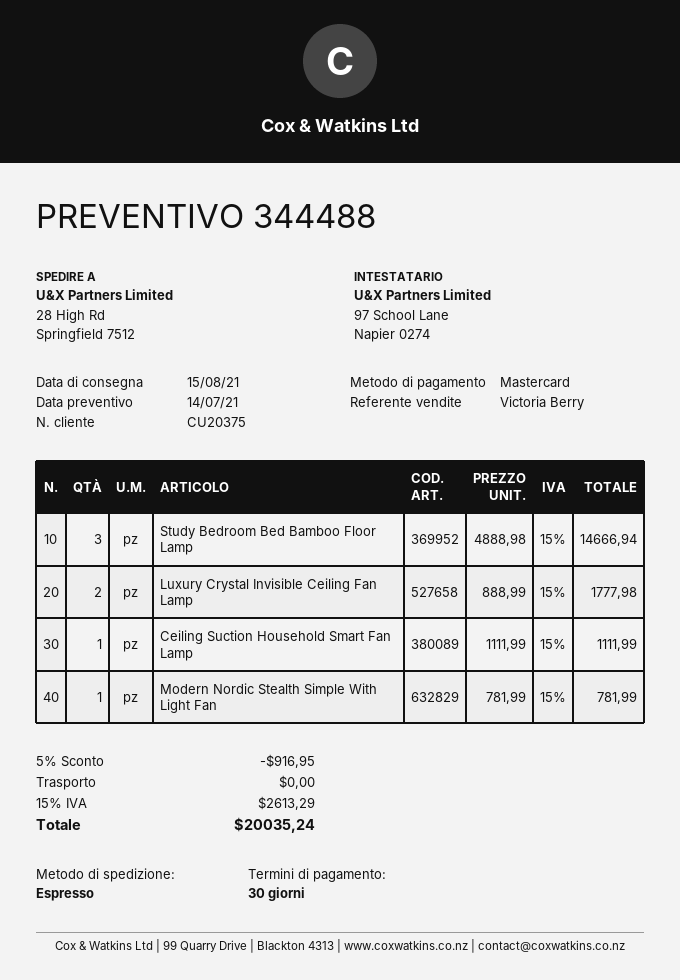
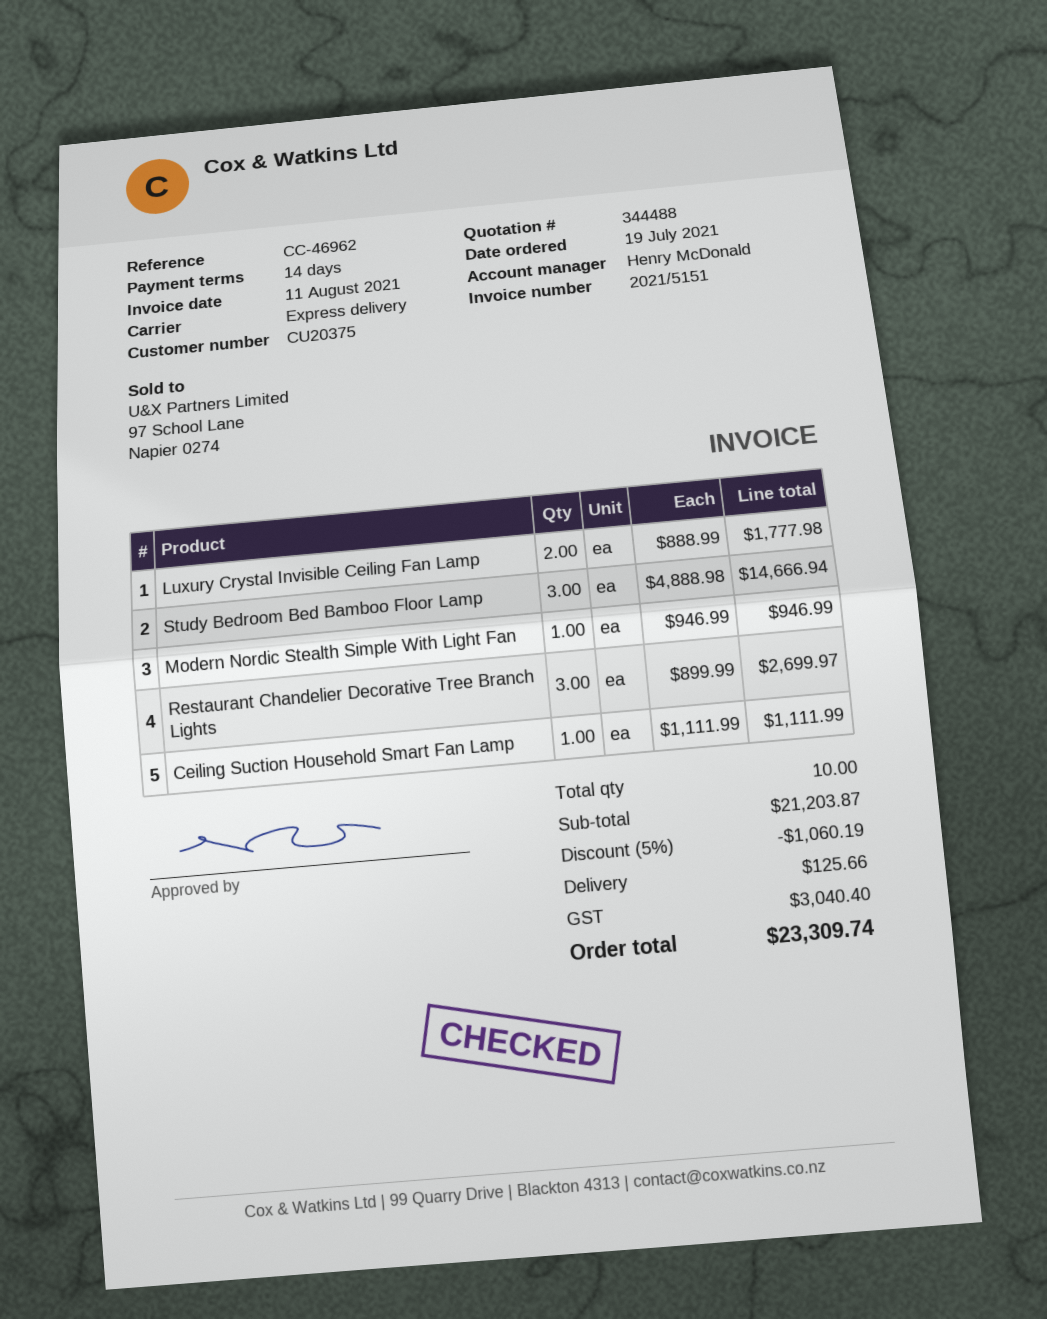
payment terms: 30 days -> 14 days
sales rep: Victoria Berry -> Henry McDonald
Modern Nordic Stealth Simple With Light Fan: 1 x 781.99 = 781.99 -> 1 x 946.99 = 946.99
Restaurant Chandelier Decorative Tree Branch Lights: none -> 3 x 899.99 = 2699.97
discount: 5% = 916.95 -> 5% = 1060.19
shipping: 0.00 -> 125.66
tax: 2613.29 -> 3040.40
total: 20035.24 -> 23309.74

